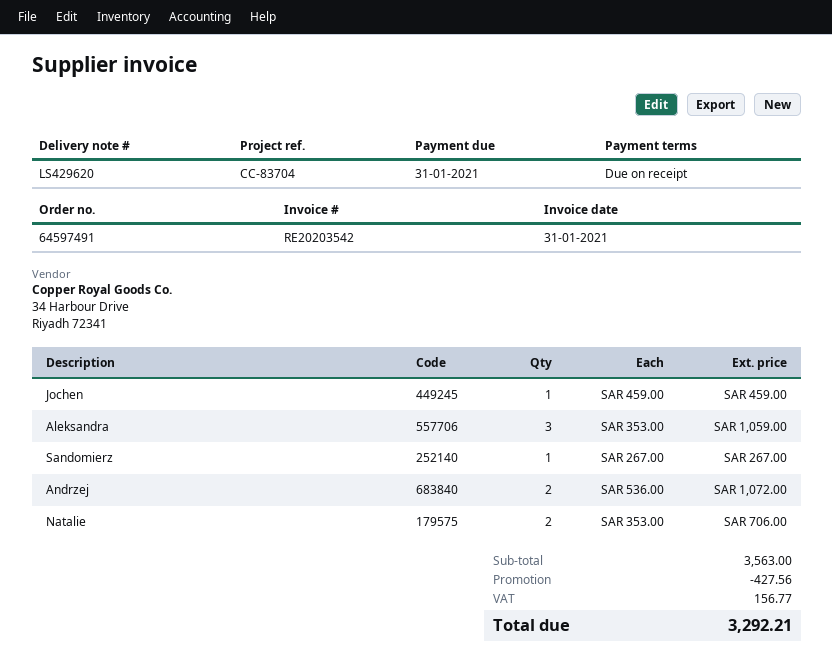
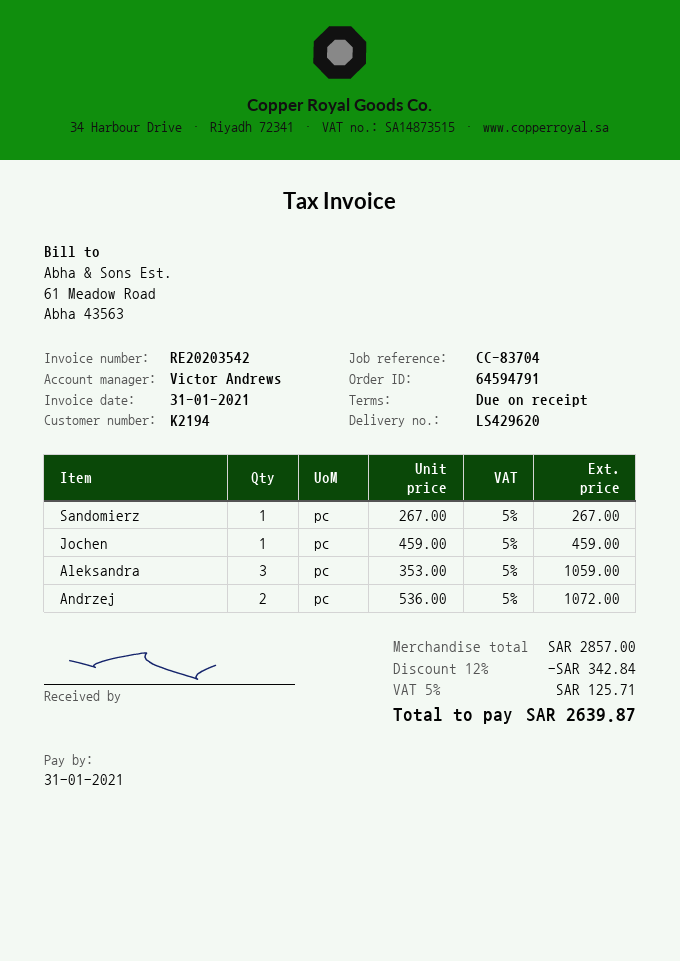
order number: 64597491 -> 64594791
Natalie: 2 x 353.00 = 706.00 -> none
subtotal: 3563.00 -> 2857.00
discount: 427.56 -> 342.84
tax: 156.77 -> 125.71
total: 3292.21 -> 2639.87

